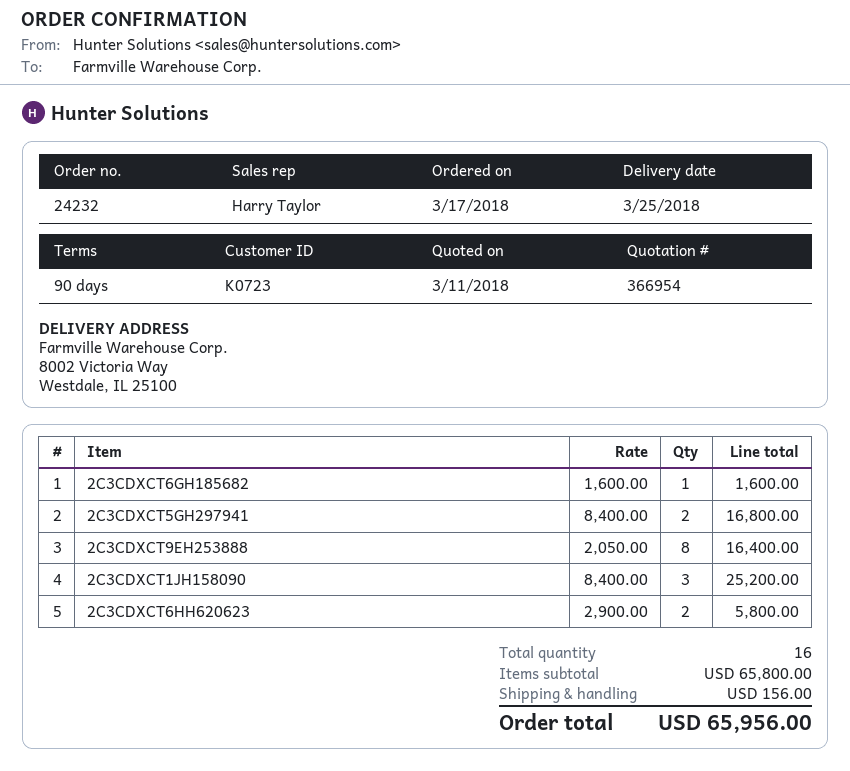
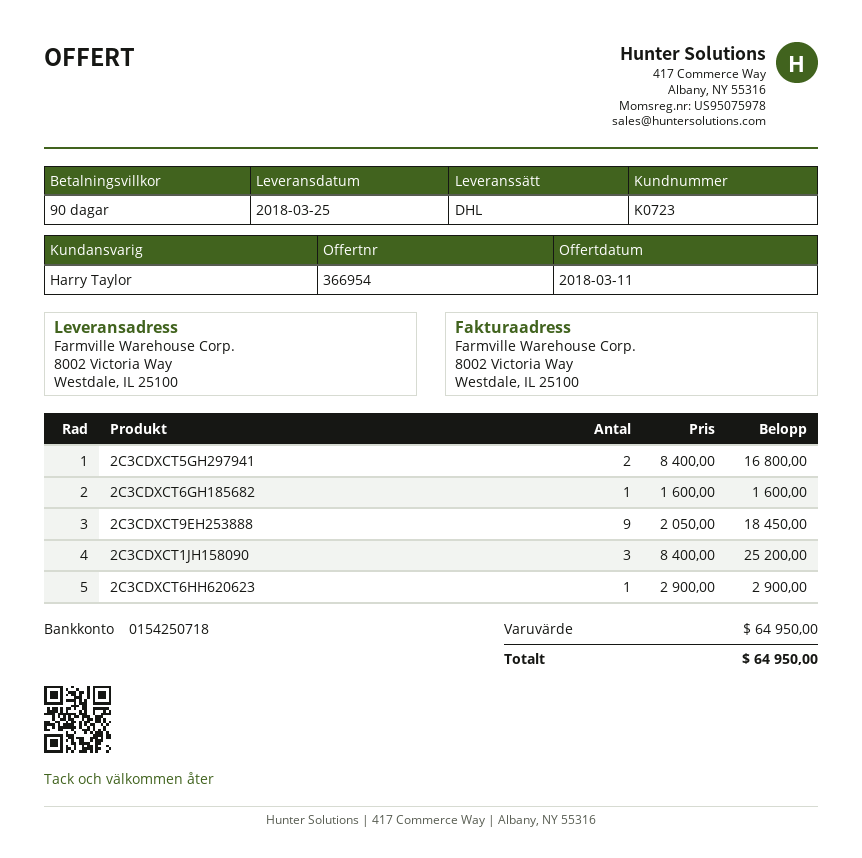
2C3CDXCT9EH253888: 8 x 2050.00 = 16400.00 -> 9 x 2050.00 = 18450.00
2C3CDXCT6HH620623: 2 x 2900.00 = 5800.00 -> 1 x 2900.00 = 2900.00
subtotal: 65800.00 -> 64950.00
shipping: 156.00 -> none
total: 65956.00 -> 64950.00

